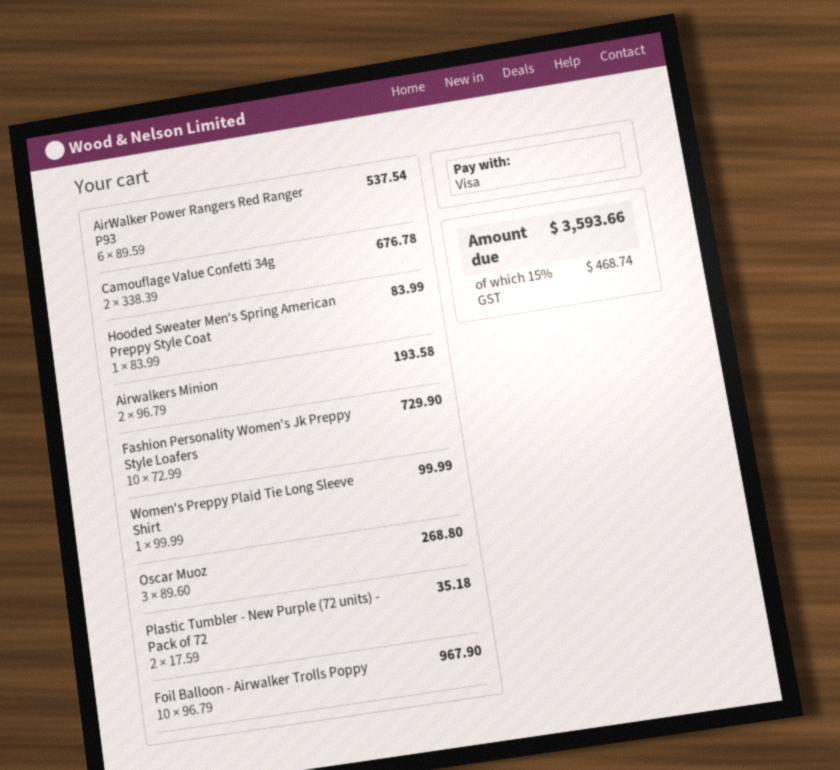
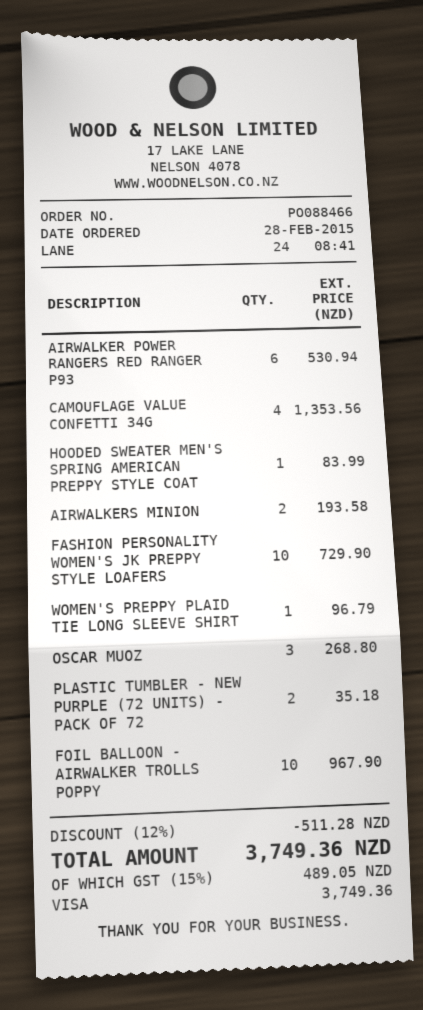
AirWalker Power Rangers Red Ranger P93: 6 for 537.54 -> 6 for 530.94
Camouflage Value Confetti 34g: 2 for 676.78 -> 4 for 1353.56
Women's Preppy Plaid Tie Long Sleeve Shirt: 1 for 99.99 -> 1 for 96.79
discount: none -> 12% = 511.28
tax: 15% = 468.74 -> 15% = 489.05
total: 3593.66 -> 3749.36

